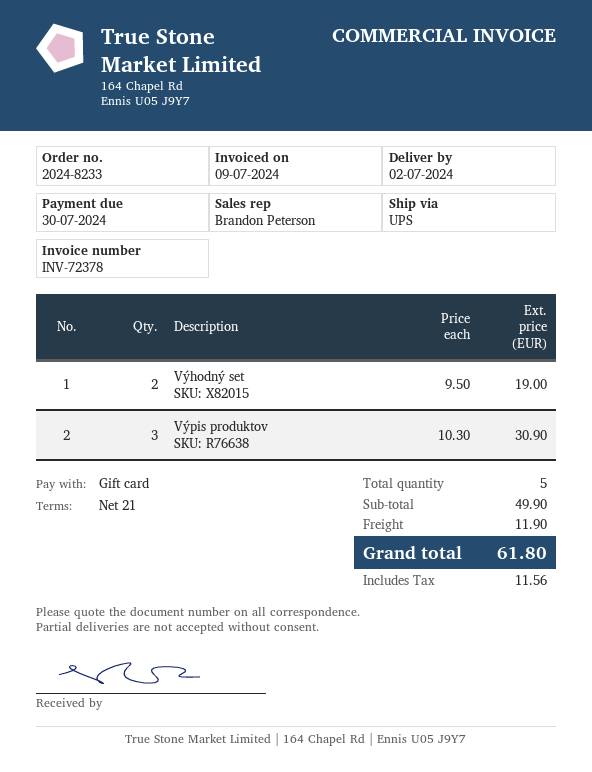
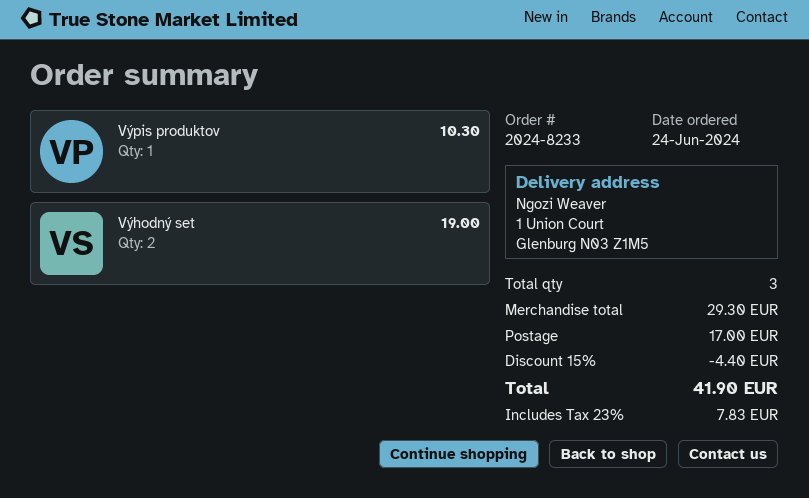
Výpis produktov: 3 for 30.90 -> 1 for 10.30
total quantity: 5 -> 3
subtotal: 49.90 -> 29.30
discount: none -> 15% = 4.40
shipping: 11.90 -> 17.00
tax: 11.56 -> 7.83
total: 61.80 -> 41.90

